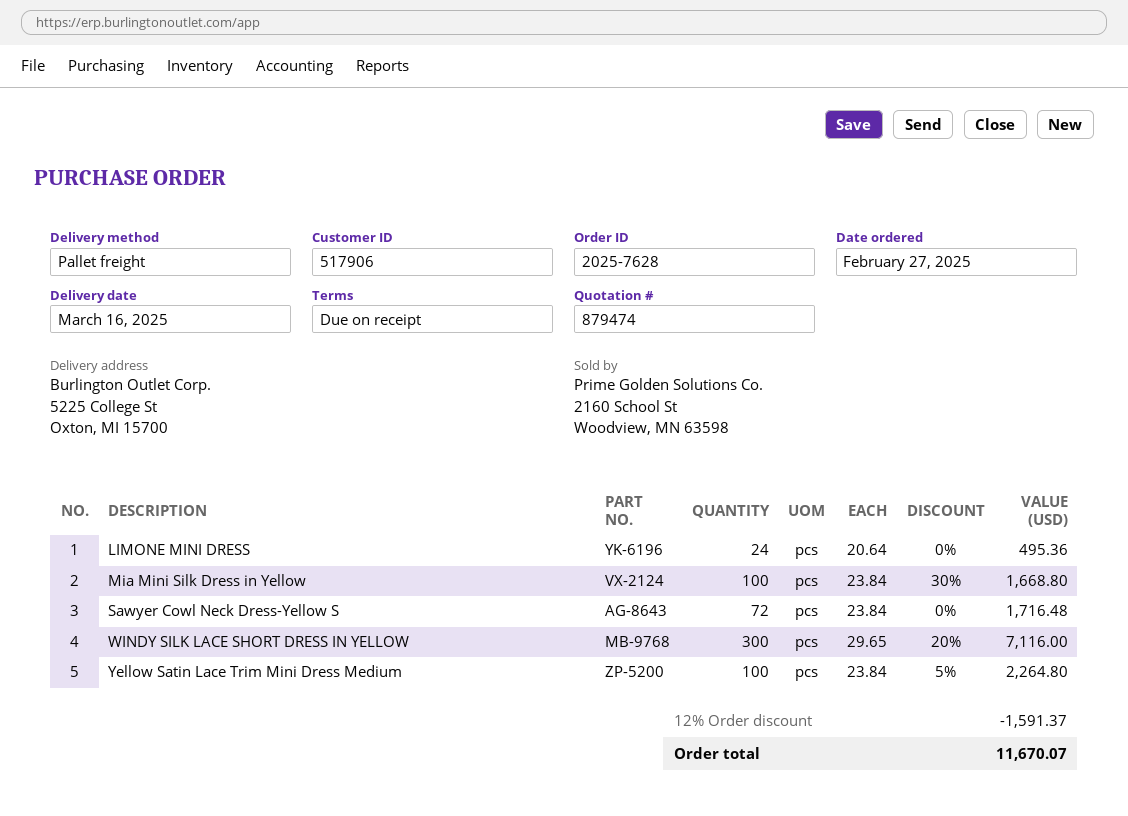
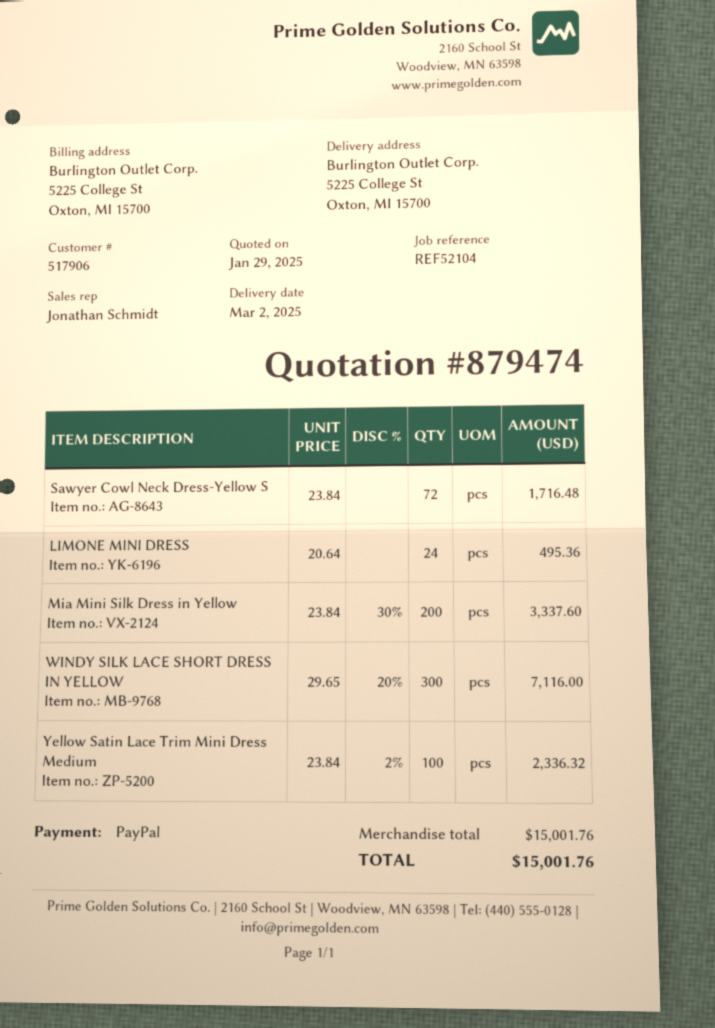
delivery date: 2025-03-16 -> 2025-03-02
Mia Mini Silk Dress in Yellow: 100 x 23.84 - 30% = 1668.80 -> 200 x 23.84 - 30% = 3337.60
Yellow Satin Lace Trim Mini Dress Medium: 100 x 23.84 - 5% = 2264.80 -> 100 x 23.84 - 2% = 2336.32
discount: 12% = 1591.37 -> none
total: 11670.07 -> 15001.76

